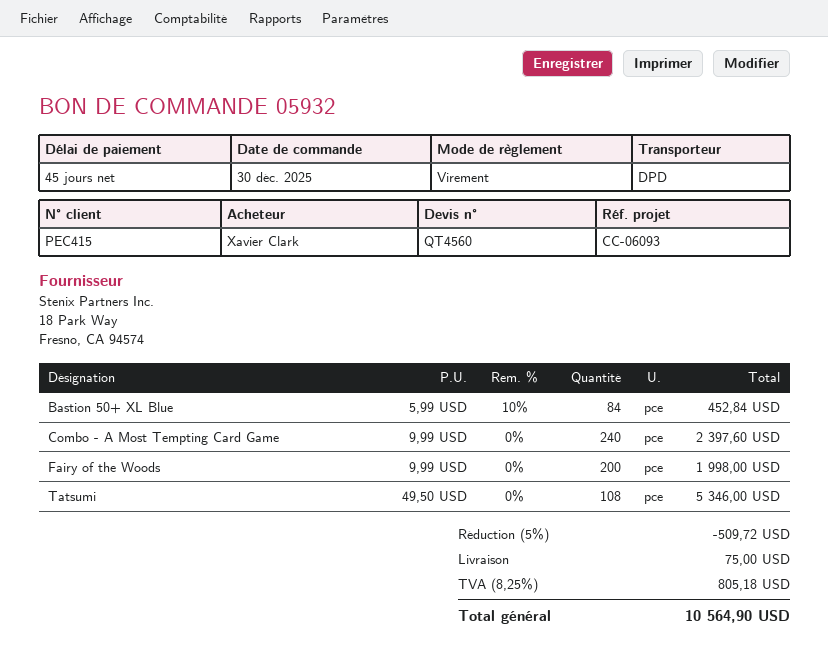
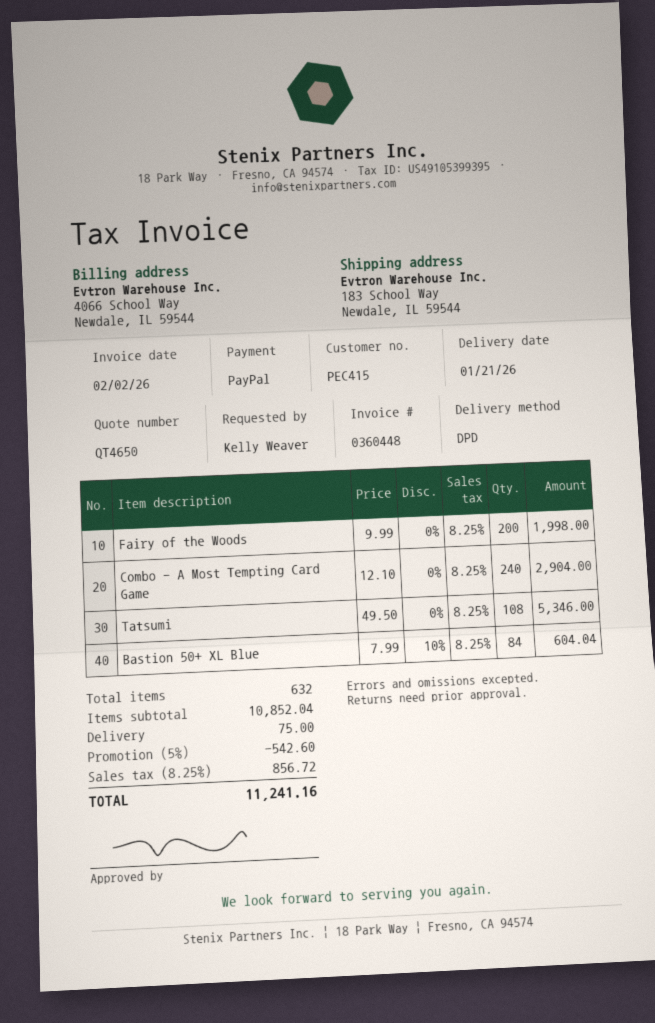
quote number: QT4560 -> QT4650
ordered by: Xavier Clark -> Kelly Weaver
payment method: bank transfer -> PayPal
Bastion 50+ XL Blue: 84 x 5.99 - 10% = 452.84 -> 84 x 7.99 - 10% = 604.04
Combo - A Most Tempting Card Game: 240 x 9.99 = 2397.60 -> 240 x 12.10 = 2904.00
discount: 5% = 509.72 -> 5% = 542.60
tax: 8.25% = 805.18 -> 8.25% = 856.72
total: 10564.90 -> 11241.16

